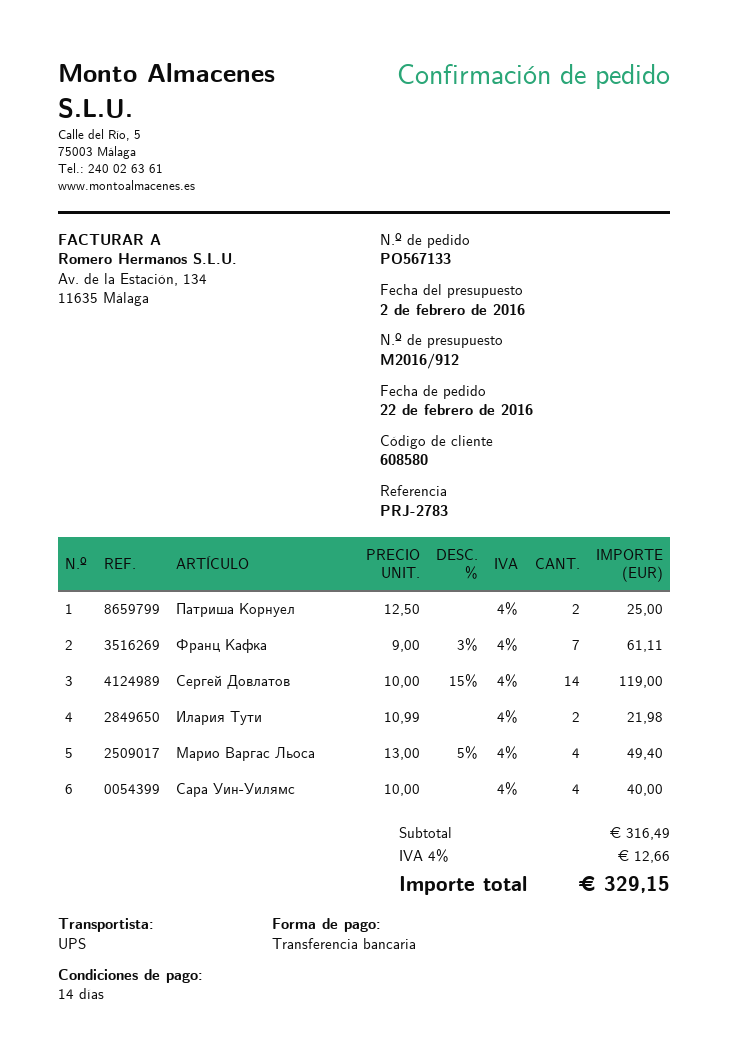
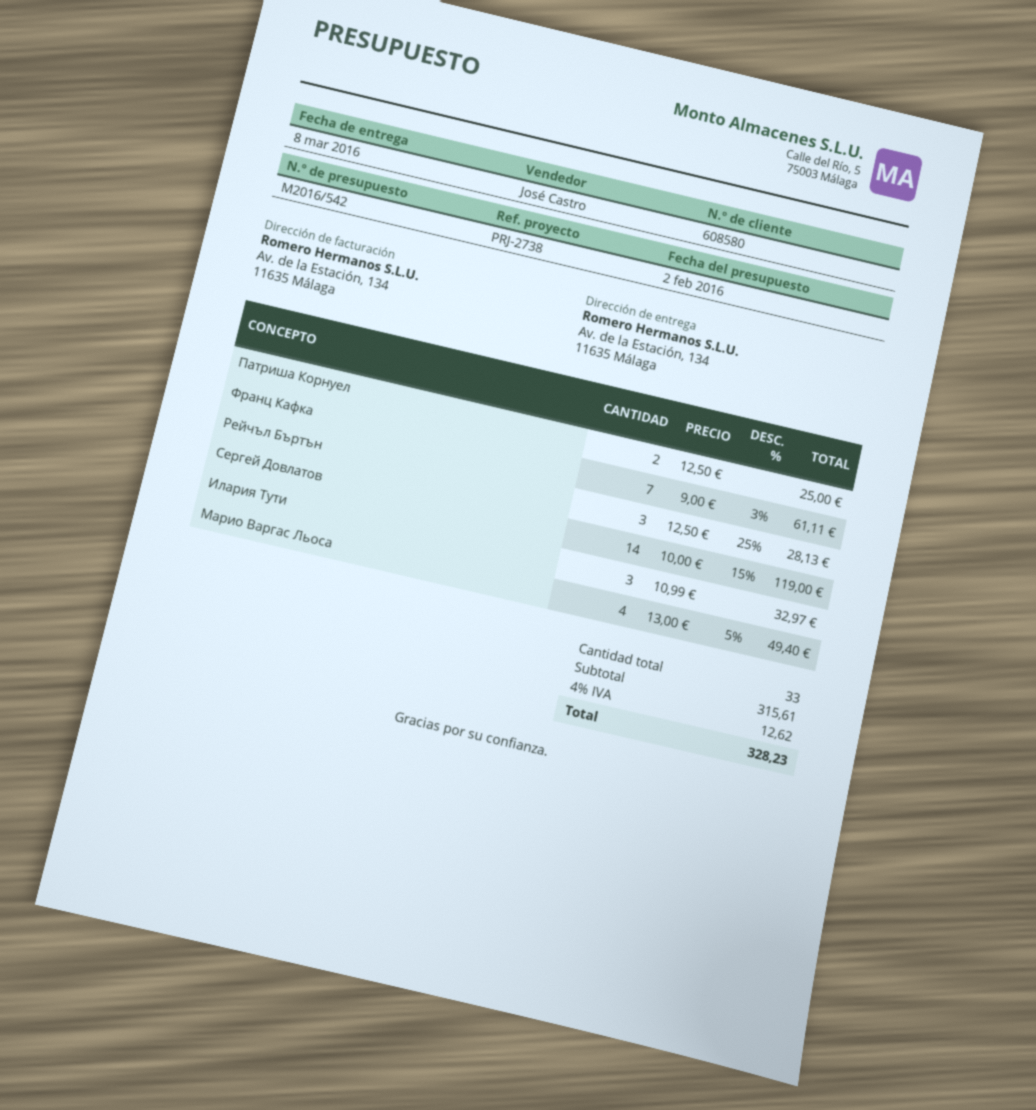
quote number: M2016/912 -> M2016/542
reference: PRJ-2783 -> PRJ-2738
Илария Тути: 2 x 10.99 = 21.98 -> 3 x 10.99 = 32.97
Сара Уин-Уилямс: 4 x 10.00 = 40.00 -> none
Рейчъл Бъртън: none -> 3 x 12.50 - 25% = 28.13
subtotal: 316.49 -> 315.61
tax: 4% = 12.66 -> 4% = 12.62
total: 329.15 -> 328.23

